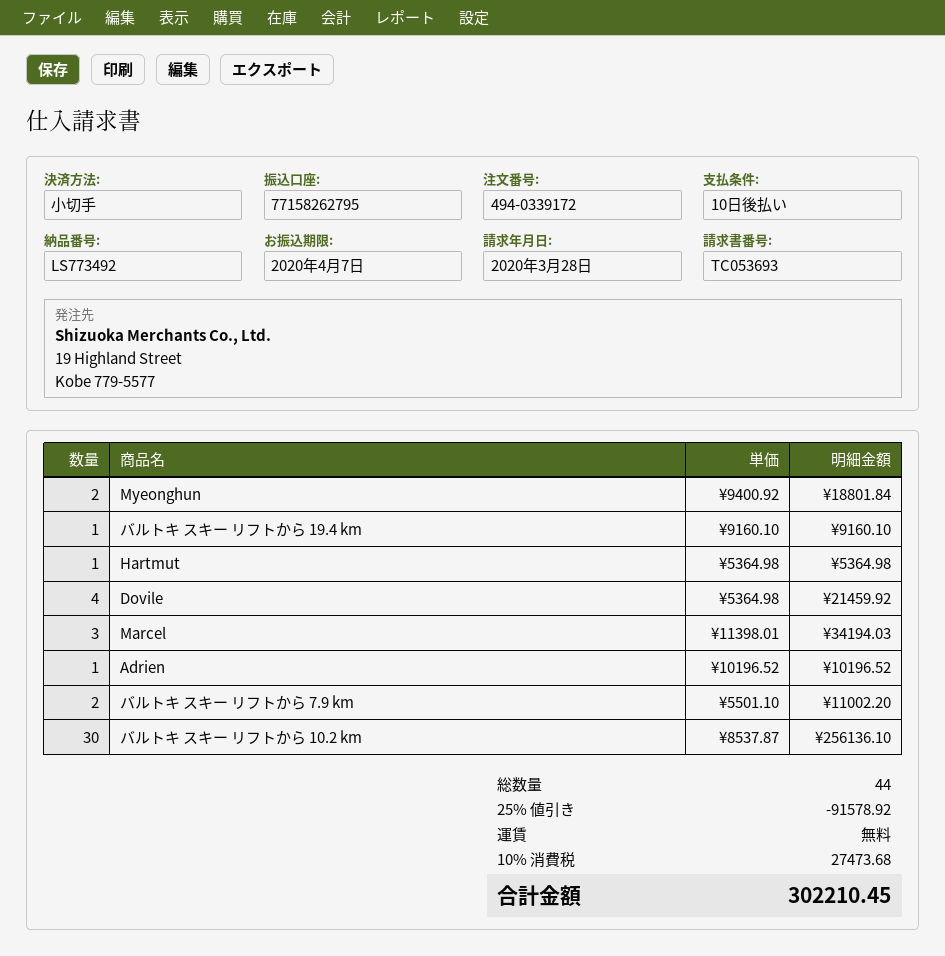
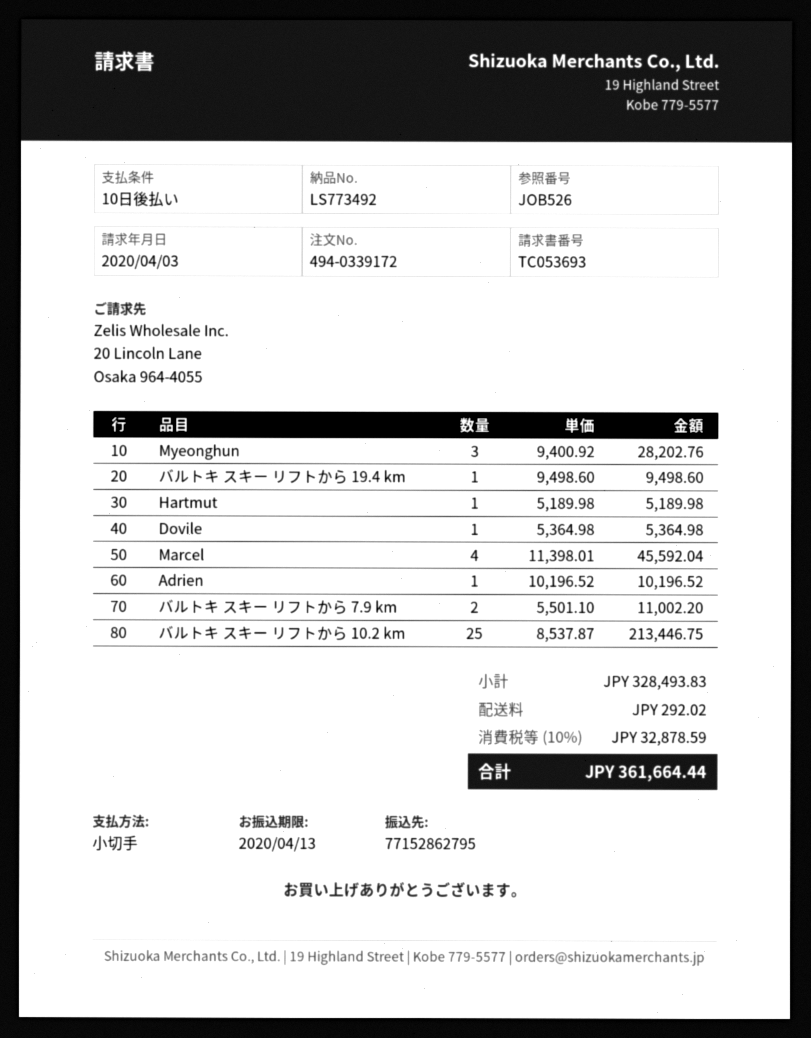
invoice date: 2020-03-28 -> 2020-04-03
due date: 2020-04-07 -> 2020-04-13
bank account: 77158262795 -> 77152862795
Myeonghun: 2 x 9400.92 = 18801.84 -> 3 x 9400.92 = 28202.76
バルトキ スキー リフトから 19.4 km: 1 x 9160.10 = 9160.10 -> 1 x 9498.60 = 9498.60
Hartmut: 1 x 5364.98 = 5364.98 -> 1 x 5189.98 = 5189.98
Dovile: 4 x 5364.98 = 21459.92 -> 1 x 5364.98 = 5364.98
Marcel: 3 x 11398.01 = 34194.03 -> 4 x 11398.01 = 45592.04
バルトキ スキー リフトから 10.2 km: 30 x 8537.87 = 256136.10 -> 25 x 8537.87 = 213446.75
discount: 25% = 91578.92 -> none
shipping: 0.00 -> 292.02
tax: 10% = 27473.68 -> 10% = 32878.59
total: 302210.45 -> 361664.44

